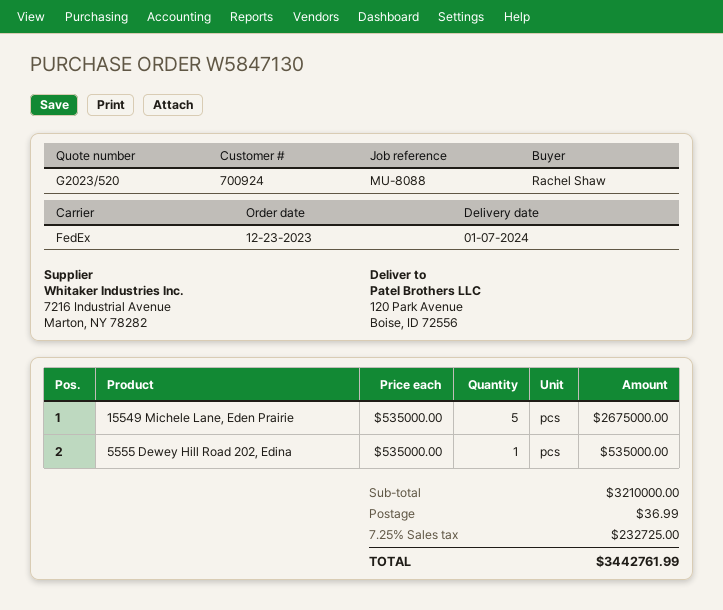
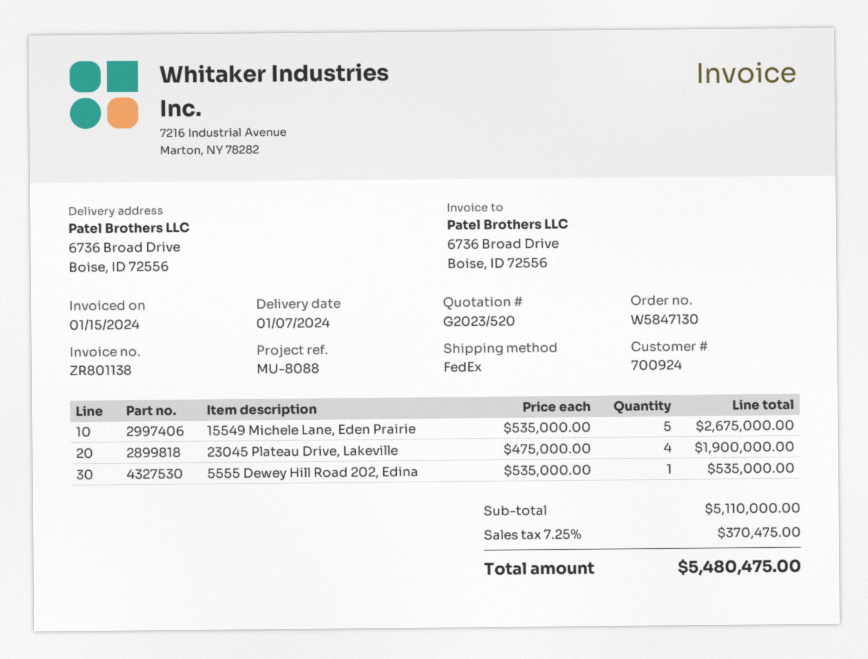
ship to: 120 Park Avenue, Boise, ID 72556 -> 6736 Broad Drive, Boise, ID 72556
23045 Plateau Drive, Lakeville: none -> 4 x 475000.00 = 1900000.00
subtotal: 3210000.00 -> 5110000.00
shipping: 36.99 -> none
tax: 7.25% = 232725.00 -> 7.25% = 370475.00
total: 3442761.99 -> 5480475.00

